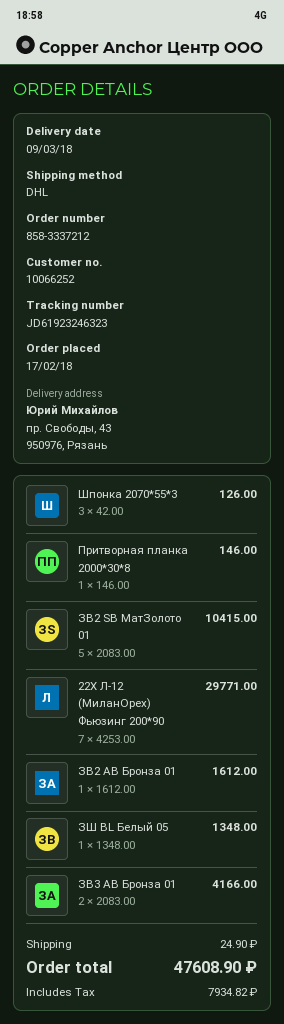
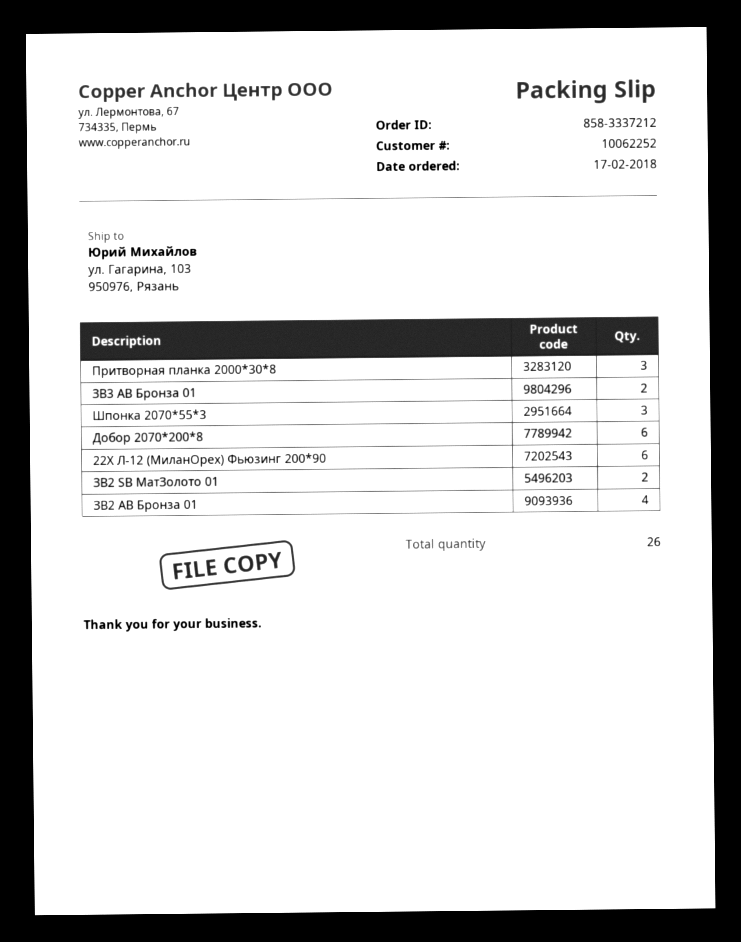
customer number: 10066252 -> 10062252
ship to: пр. Свободы, 43, 950976, Рязань -> ул. Гагарина, 103, 950976, Рязань
Притворная планка 2000*30*8: 1 -> 3
ЗВ2 SB МатЗолото 01: 5 -> 2
22Х Л-12 (МиланОрех) Фьюзинг 200*90: 7 -> 6
ЗВ2 AB Бронза 01: 1 -> 4
ЗШ BL Белый 05: 1 -> none
Добор 2070*200*8: none -> 6

